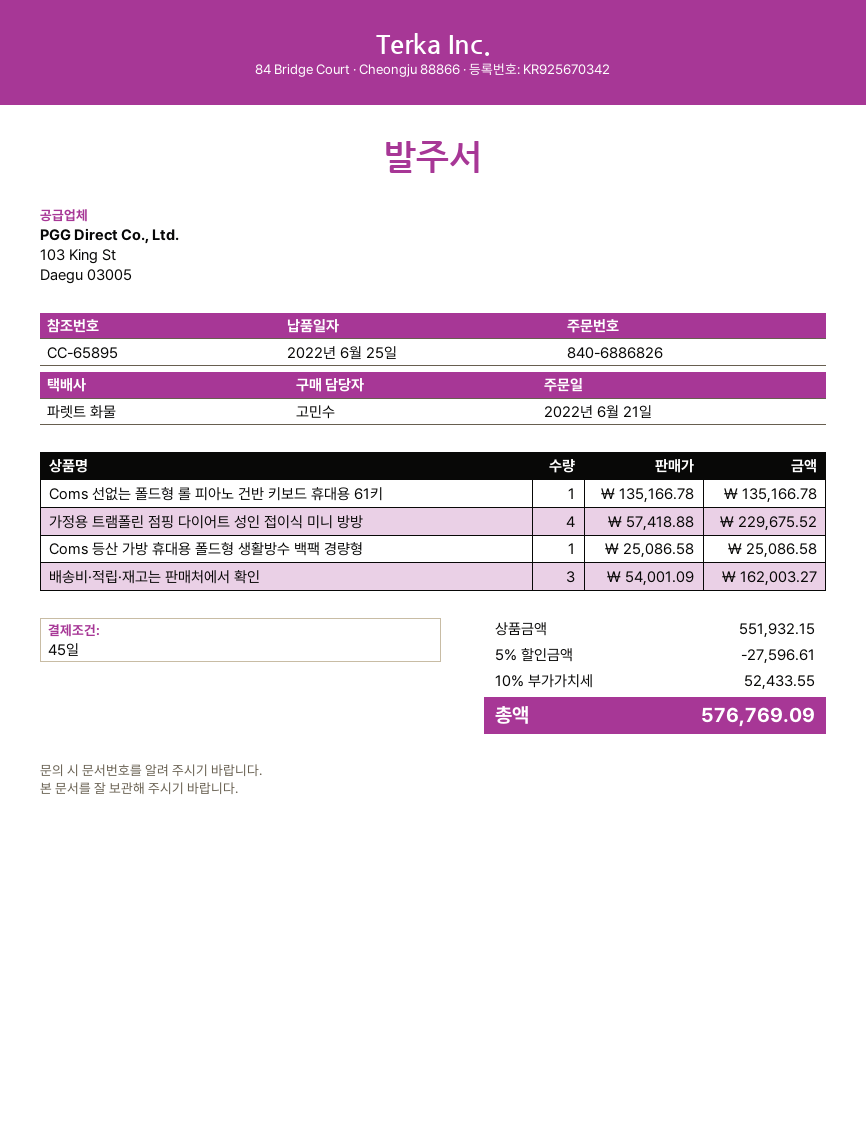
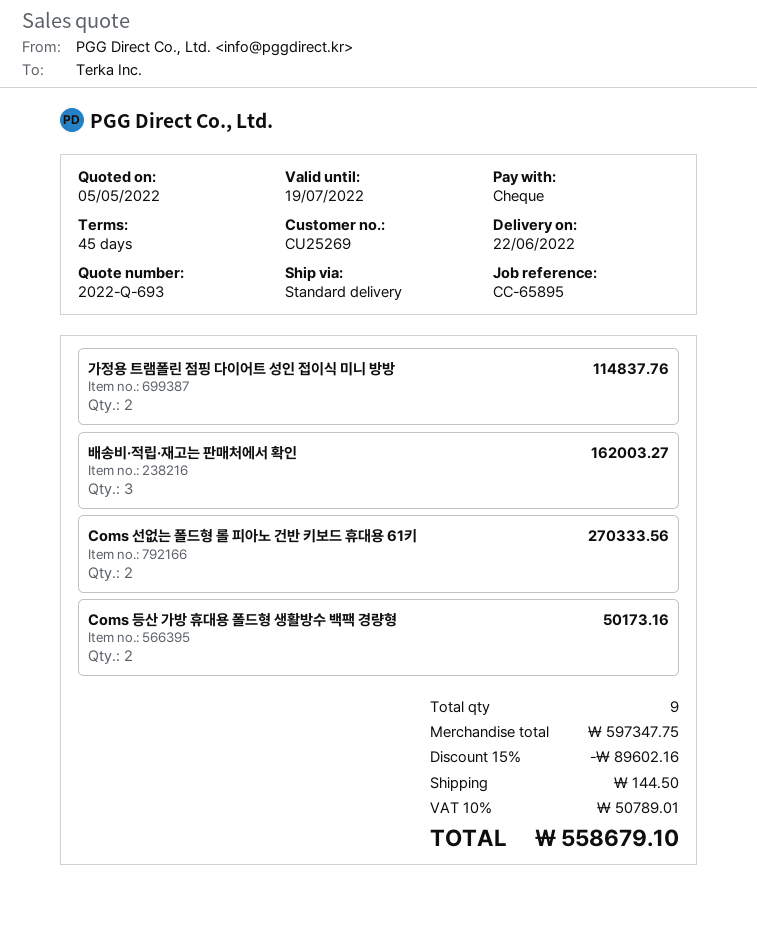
delivery date: 2022-06-25 -> 2022-06-22
shipping method: pallet freight -> standard
Coms 선없는 폴드형 롤 피아노 건반 키보드 휴대용 61키: 1 for 135166.78 -> 2 for 270333.56
가정용 트램폴린 점핑 다이어트 성인 접이식 미니 방방: 4 for 229675.52 -> 2 for 114837.76
Coms 등산 가방 휴대용 폴드형 생활방수 백팩 경량형: 1 for 25086.58 -> 2 for 50173.16
subtotal: 551932.15 -> 597347.75
discount: 5% = 27596.61 -> 15% = 89602.16
shipping: none -> 144.50
tax: 10% = 52433.55 -> 10% = 50789.01
total: 576769.09 -> 558679.10

